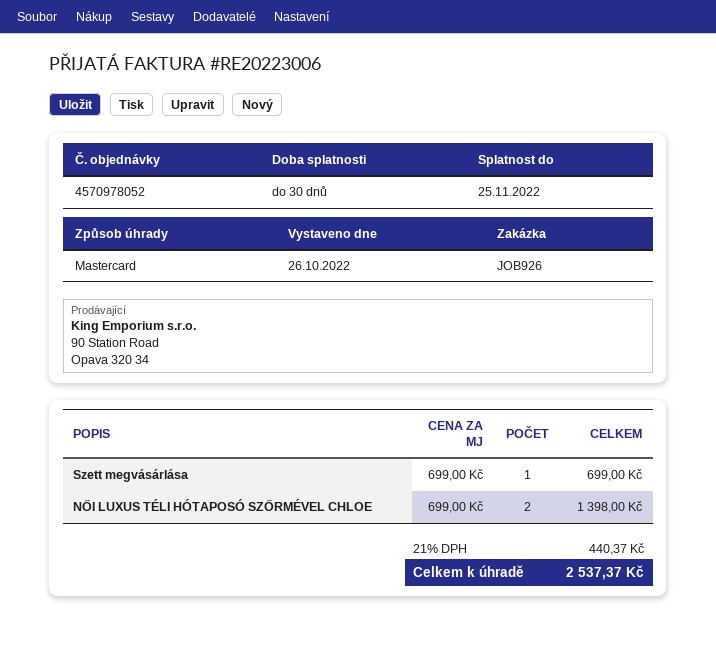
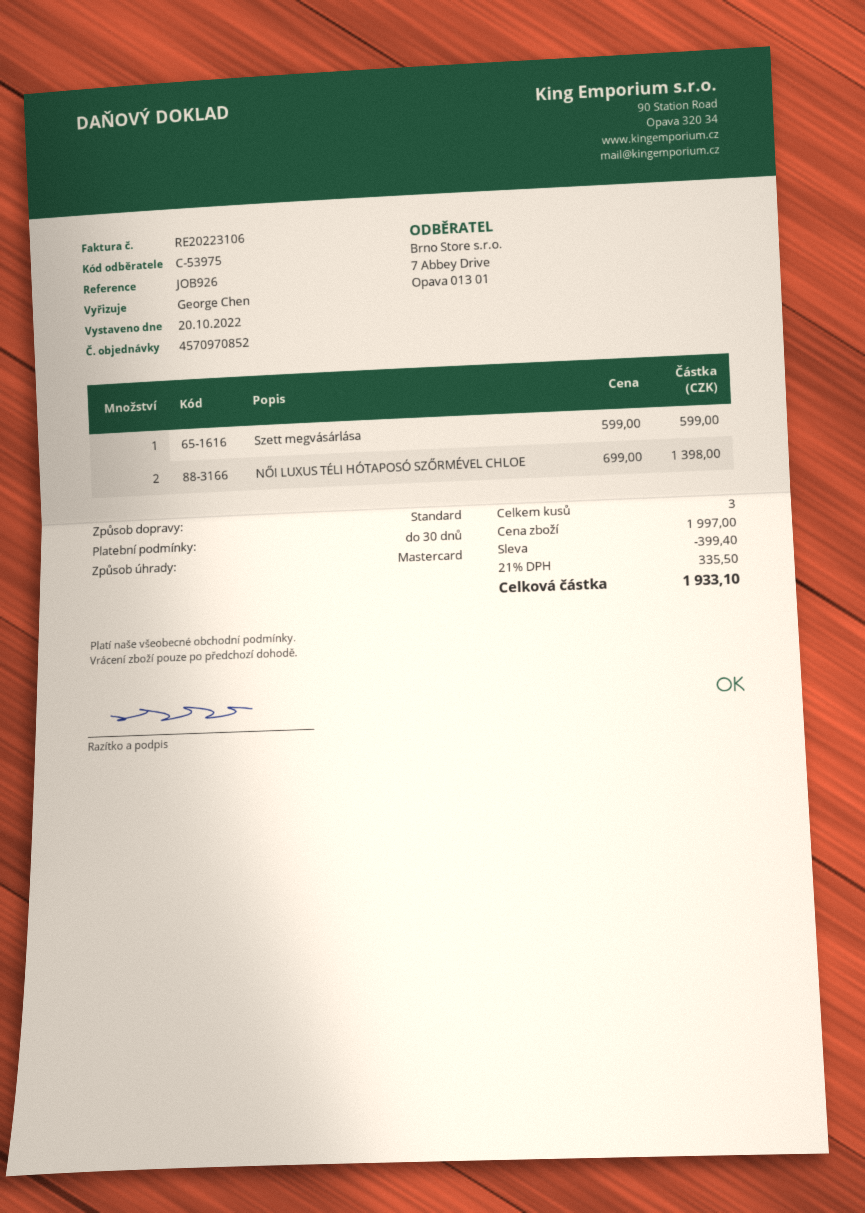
order number: 4570978052 -> 4570970852
invoice number: RE20223006 -> RE20223106
invoice date: 2022-10-26 -> 2022-10-20
Szett megvásárlása: 1 x 699.00 = 699.00 -> 1 x 599.00 = 599.00
discount: none -> 399.40
tax: 21% = 440.37 -> 21% = 335.50
total: 2537.37 -> 1933.10

